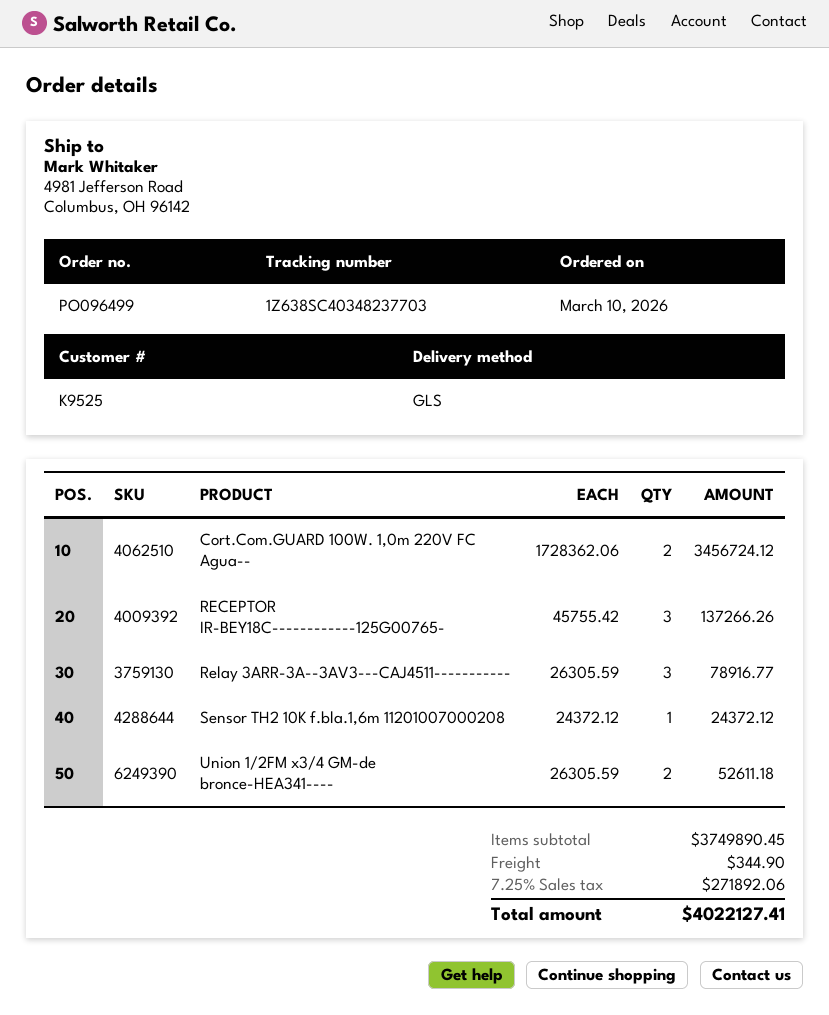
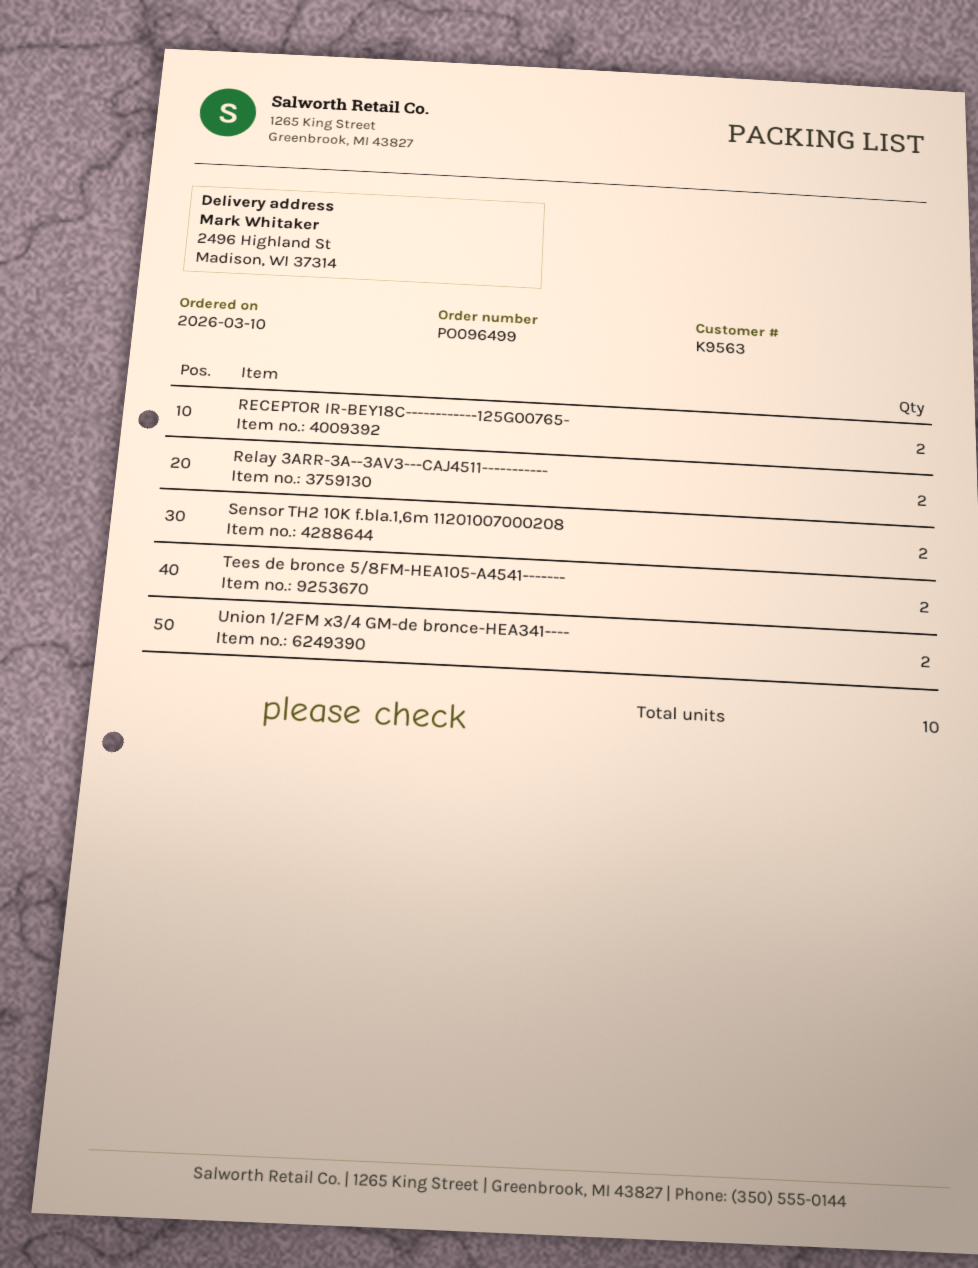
customer number: K9525 -> K9563
ship to: 4981 Jefferson Road, Columbus, OH 96142 -> 2496 Highland St, Madison, WI 37314
Cort.Com.GUARD 100W. 1,0m 220V FC Agua--: 2 -> none
RECEPTOR IR-BEY18C------------125G00765-: 3 -> 2
Relay 3ARR-3A--3AV3---CAJ4511-----------: 3 -> 2
Sensor TH2 10K f.bla.1,6m 11201007000208: 1 -> 2
Tees de bronce 5/8FM-HEA105-A4541-------: none -> 2

